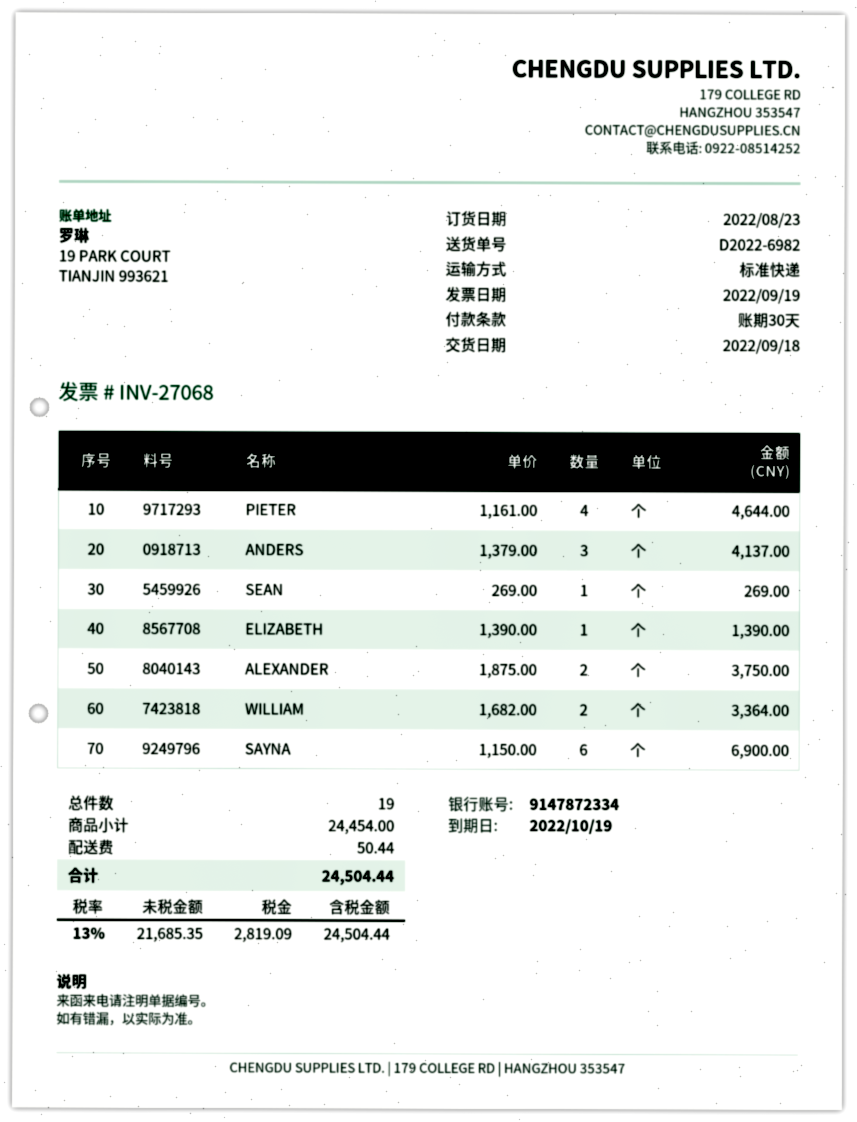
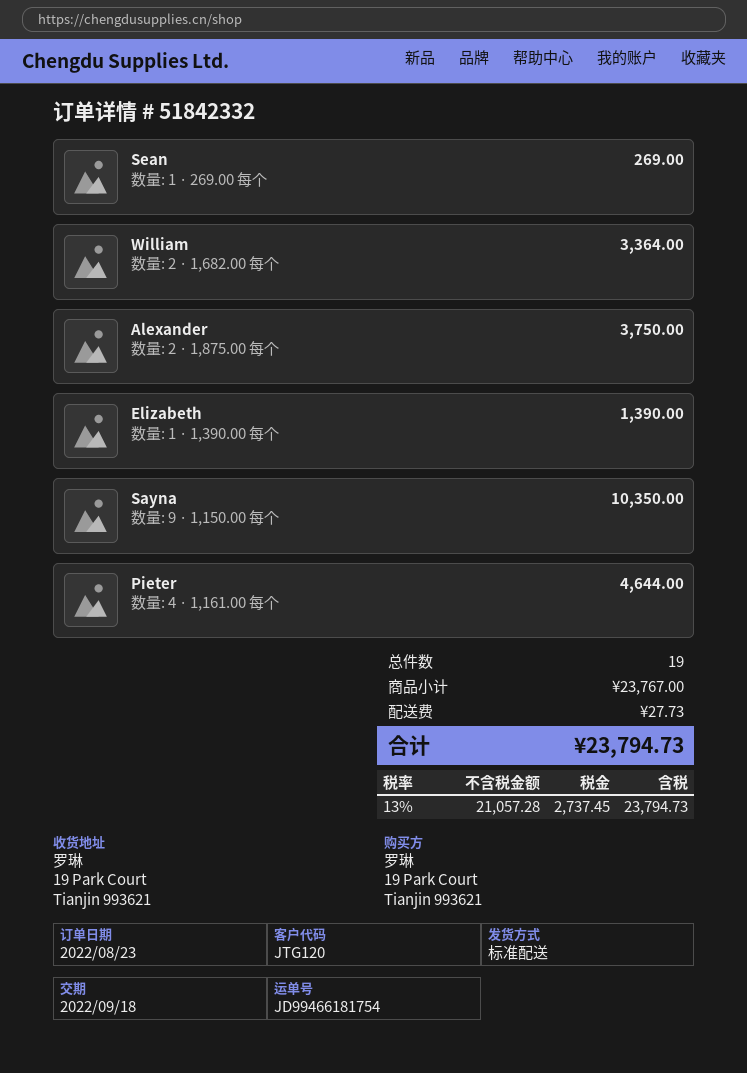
ANDERS: 3 x 1379.00 = 4137.00 -> none
SAYNA: 6 x 1150.00 = 6900.00 -> 9 x 1150.00 = 10350.00
subtotal: 24454.00 -> 23767.00
shipping: 50.44 -> 27.73
net: 21685.35 -> 21057.28
tax: 13% = 2819.09 -> 13% = 2737.45
total: 24504.44 -> 23794.73

